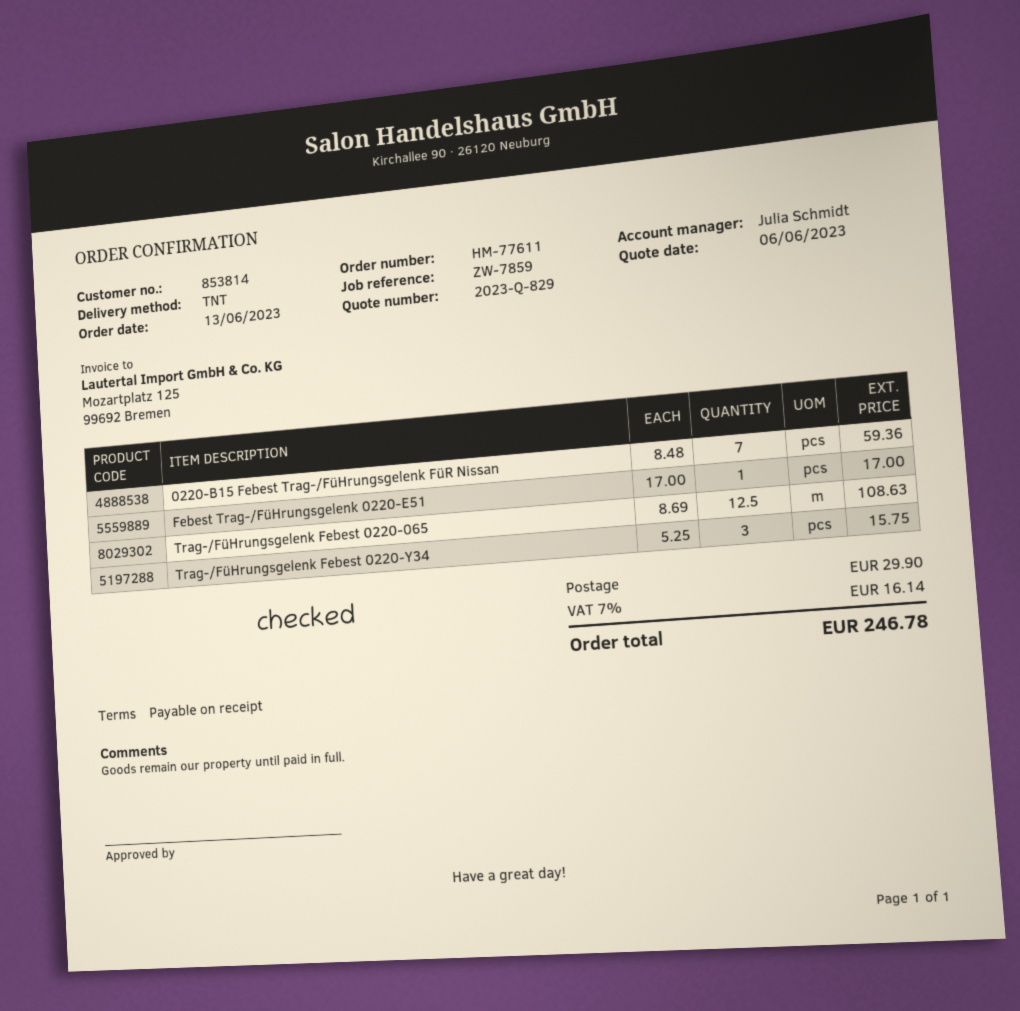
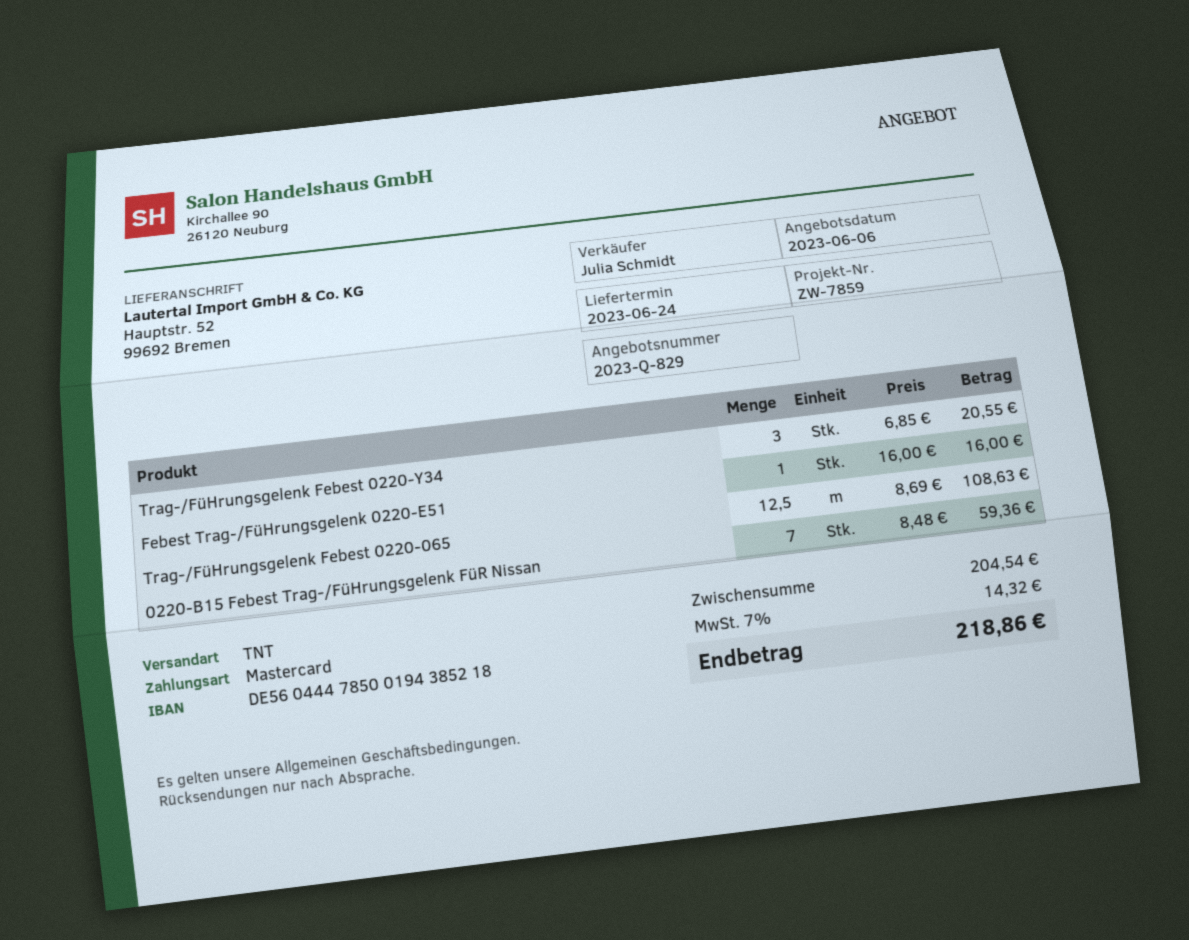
Febest Trag-/FüHrungsgelenk 0220-E51: 1 x 17.00 = 17.00 -> 1 x 16.00 = 16.00
Trag-/FüHrungsgelenk Febest 0220-Y34: 3 x 5.25 = 15.75 -> 3 x 6.85 = 20.55
shipping: 29.90 -> none
tax: 7% = 16.14 -> 7% = 14.32
total: 246.78 -> 218.86

